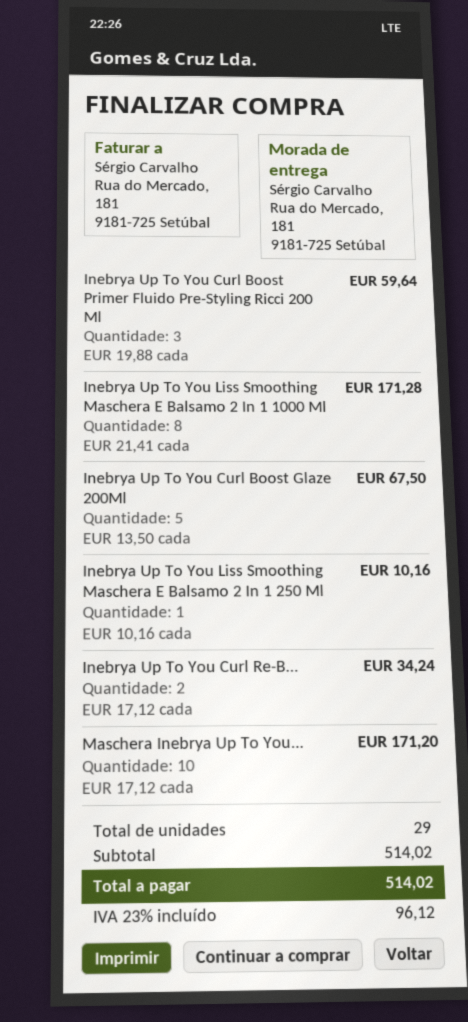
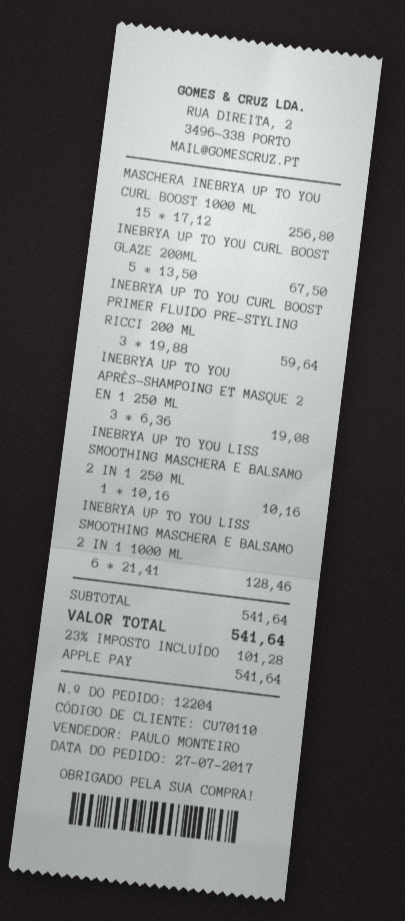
Inebrya Up To You Liss Smoothing Maschera E Balsamo 2 In 1 1000 Ml: 8 x 21.41 = 171.28 -> 6 x 21.41 = 128.46
Inebrya Up To You Curl Re-B...: 2 x 17.12 = 34.24 -> none
Maschera Inebrya Up To You...: 10 x 17.12 = 171.20 -> 15 x 17.12 = 256.80
INEBRYA UP TO YOU APRÈS-SHAMPOING ET MASQUE 2 EN 1 250 ML: none -> 3 x 6.36 = 19.08
subtotal: 514.02 -> 541.64
tax: 23% = 96.12 -> 23% = 101.28
total: 514.02 -> 541.64

